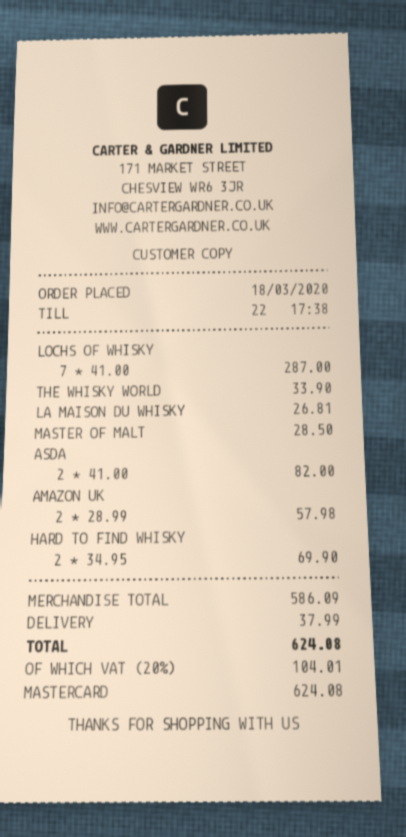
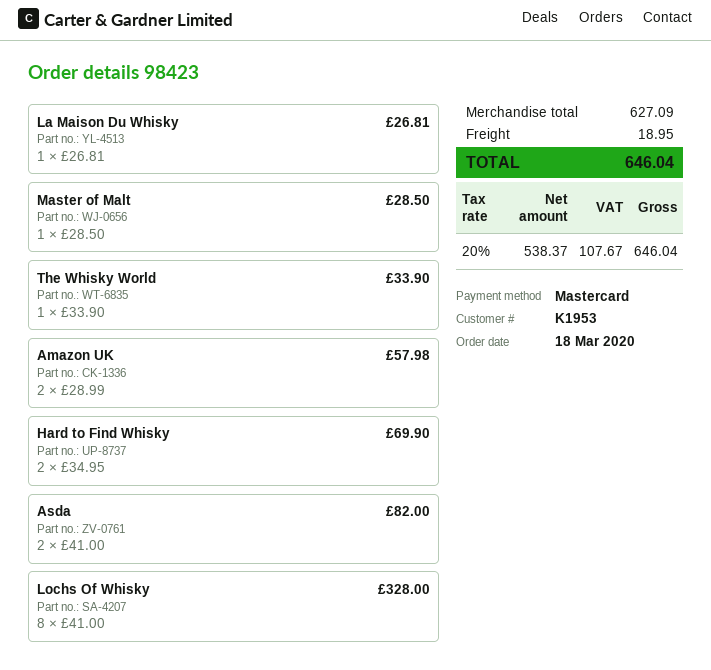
LOCHS OF WHISKY: 7 x 41.00 = 287.00 -> 8 x 41.00 = 328.00
subtotal: 586.09 -> 627.09
shipping: 37.99 -> 18.95
tax: 20% = 104.01 -> 20% = 107.67
total: 624.08 -> 646.04

